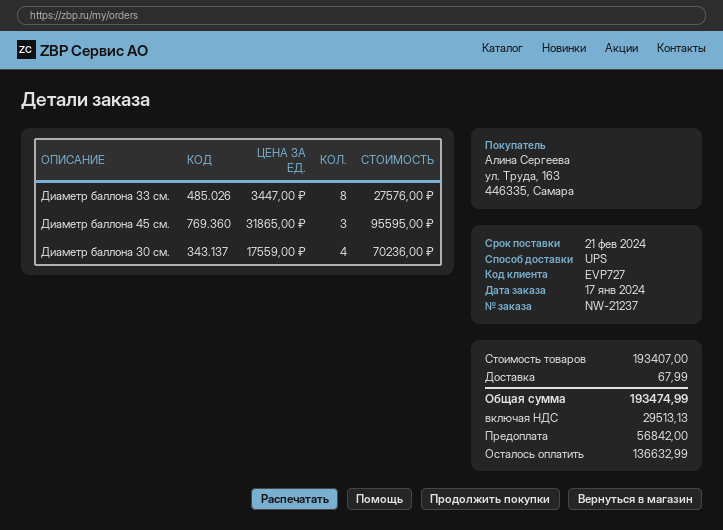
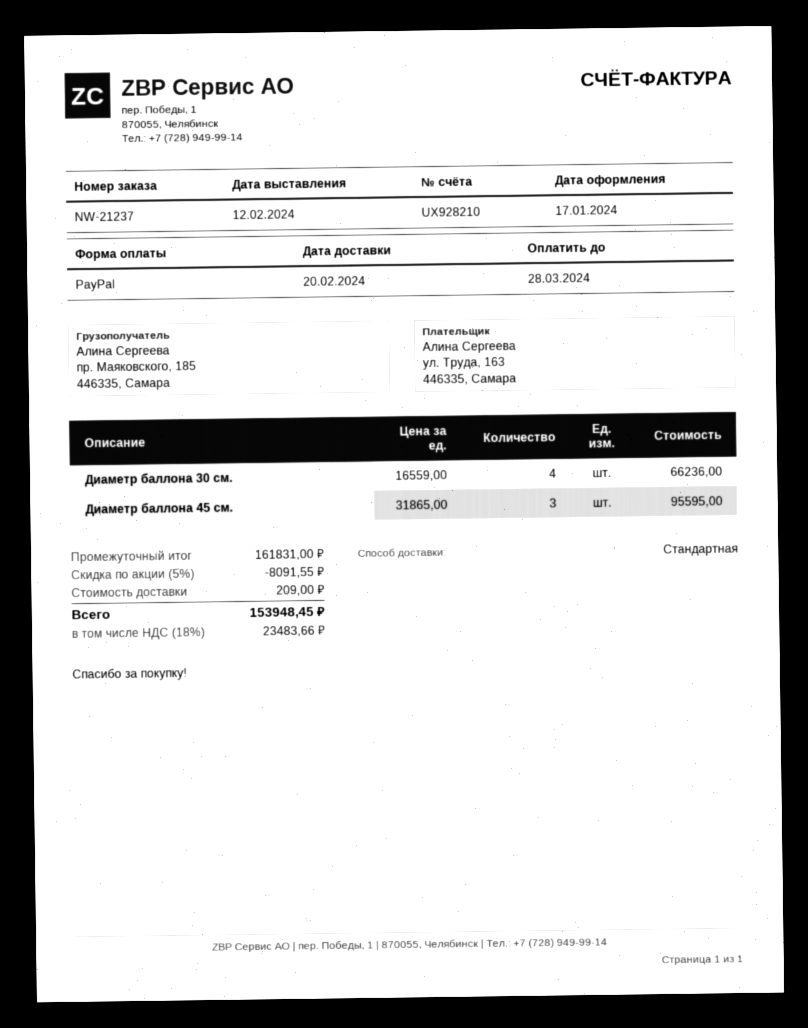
delivery date: 2024-02-21 -> 2024-02-20
shipping method: UPS -> standard
Диаметр баллона 33 см.: 8 x 3447.00 = 27576.00 -> none
Диаметр баллона 30 см.: 4 x 17559.00 = 70236.00 -> 4 x 16559.00 = 66236.00
subtotal: 193407.00 -> 161831.00
discount: none -> 5% = 8091.55
shipping: 67.99 -> 209.00
tax: 29513.13 -> 23483.66
total: 193474.99 -> 153948.45

